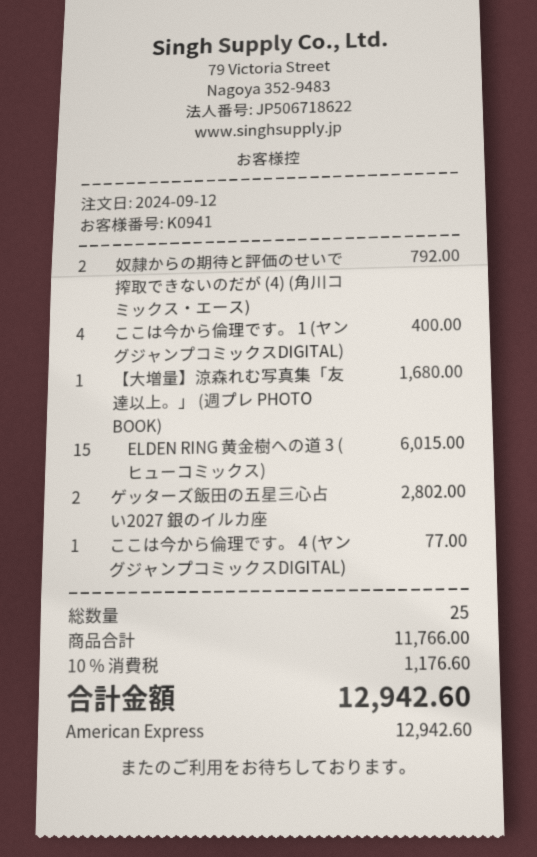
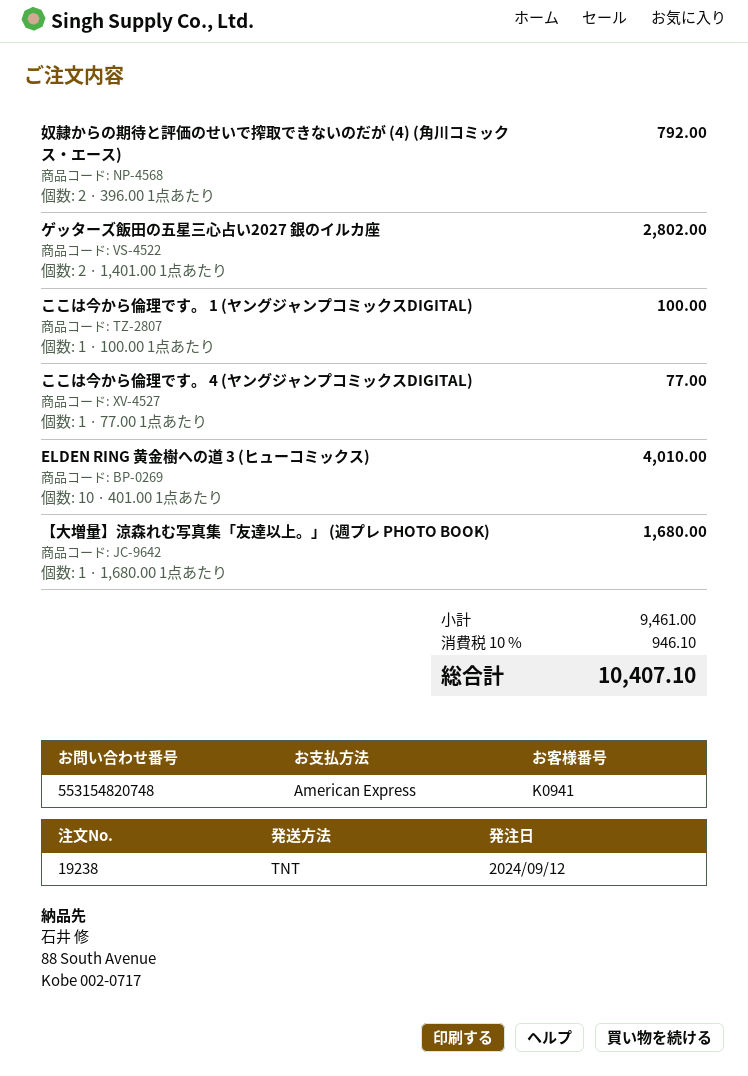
ここは今から倫理です。 1 (ヤングジャンプコミックスDIGITAL): 4 for 400.00 -> 1 for 100.00
ELDEN RING 黄金樹への道 3 (ヒューコミックス): 15 for 6015.00 -> 10 for 4010.00
subtotal: 11766.00 -> 9461.00
tax: 10% = 1176.60 -> 10% = 946.10
total: 12942.60 -> 10407.10

